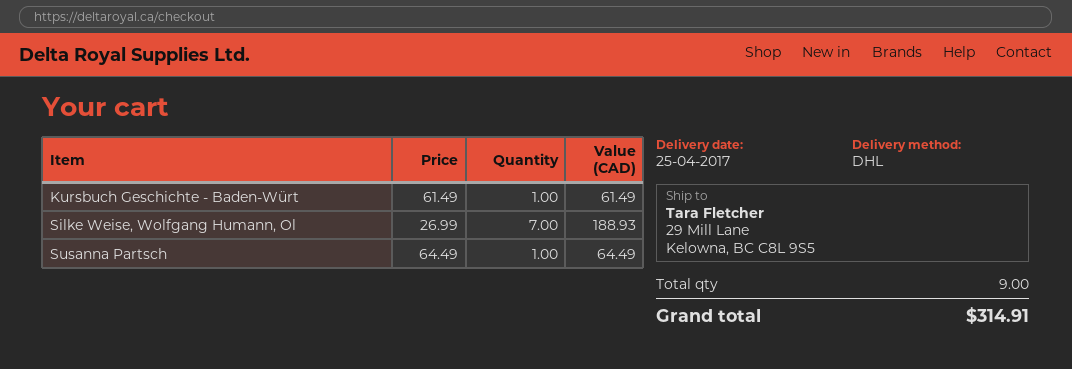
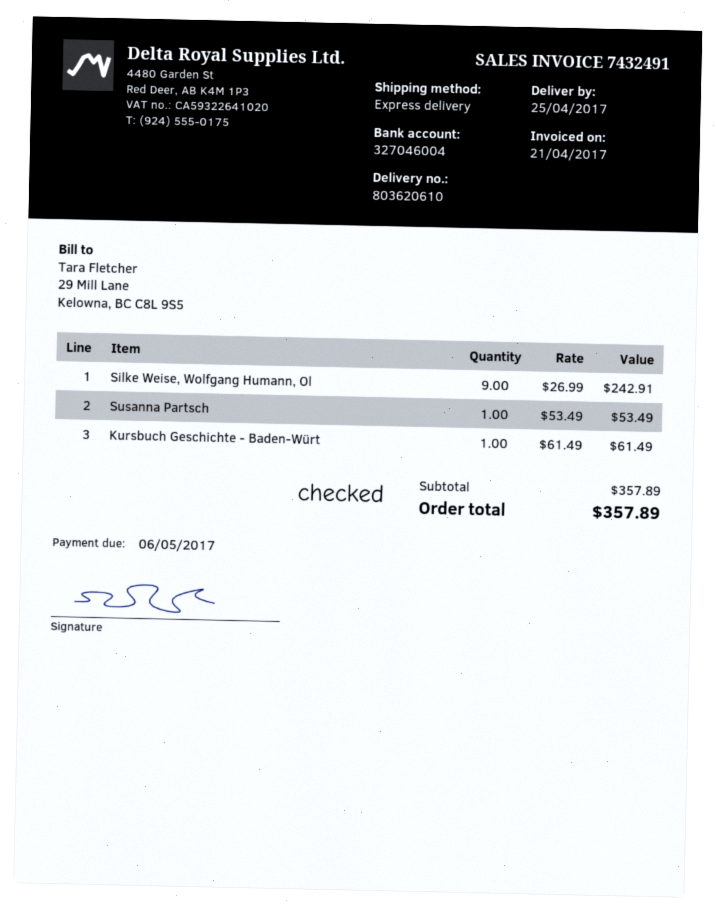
shipping method: DHL -> express
Silke Weise, Wolfgang Humann, Ol: 7 x 26.99 = 188.93 -> 9 x 26.99 = 242.91
Susanna Partsch: 1 x 64.49 = 64.49 -> 1 x 53.49 = 53.49
total: 314.91 -> 357.89

